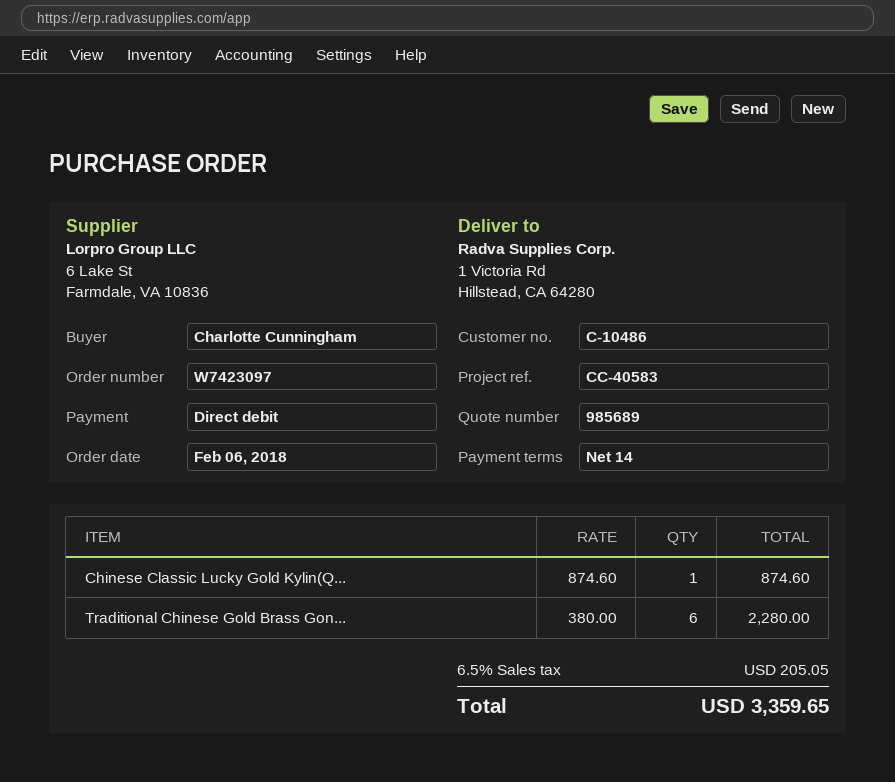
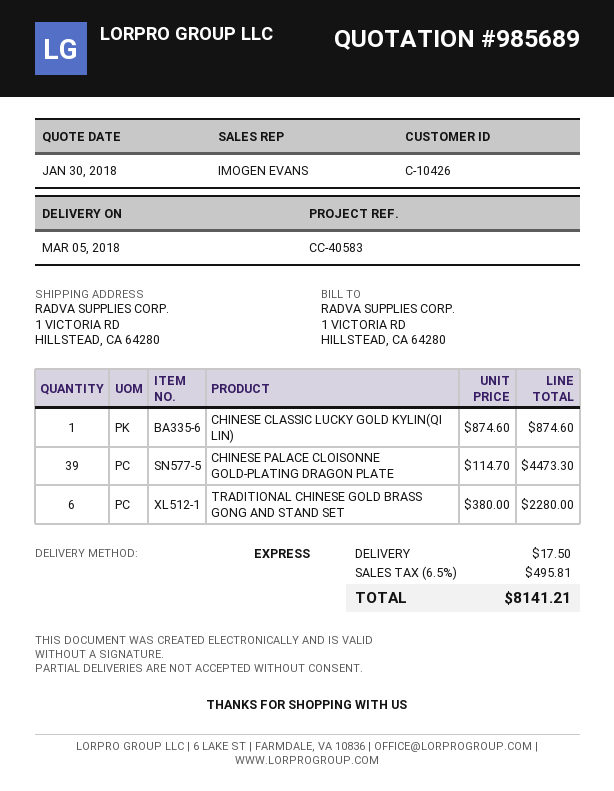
customer number: C-10486 -> C-10426
CHINESE PALACE CLOISONNE GOLD-PLATING DRAGON PLATE: none -> 39 x 114.70 = 4473.30
shipping: none -> 17.50
tax: 6.5% = 205.05 -> 6.5% = 495.81
total: 3359.65 -> 8141.21

